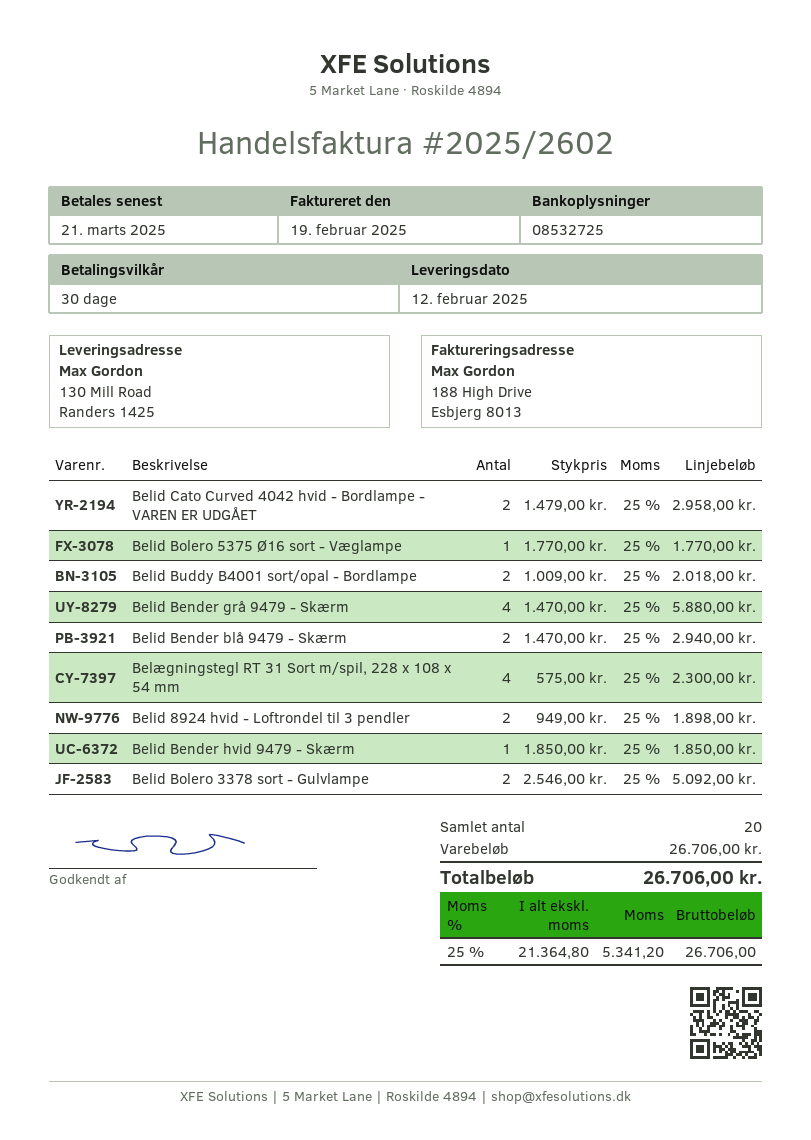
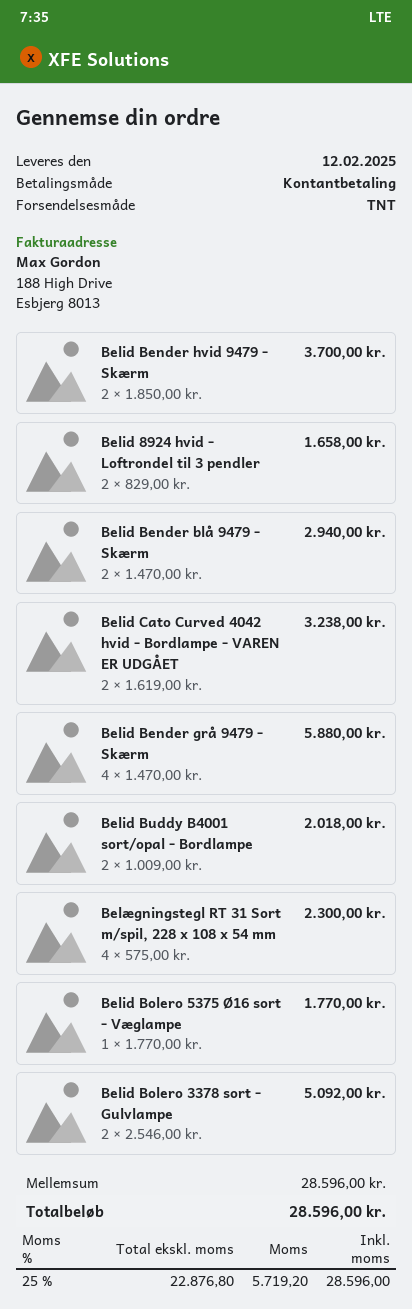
Belid Cato Curved 4042 hvid - Bordlampe - VAREN ER UDGÅET: 2 x 1479.00 = 2958.00 -> 2 x 1619.00 = 3238.00
Belid 8924 hvid - Loftrondel til 3 pendler: 2 x 949.00 = 1898.00 -> 2 x 829.00 = 1658.00
Belid Bender hvid 9479 - Skærm: 1 x 1850.00 = 1850.00 -> 2 x 1850.00 = 3700.00
subtotal: 26706.00 -> 28596.00
net: 21364.80 -> 22876.80
tax: 25% = 5341.20 -> 25% = 5719.20
total: 26706.00 -> 28596.00

